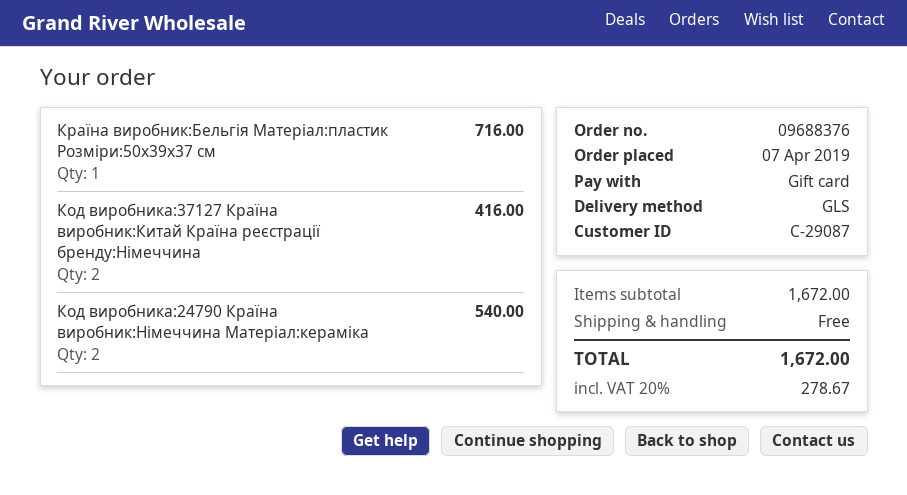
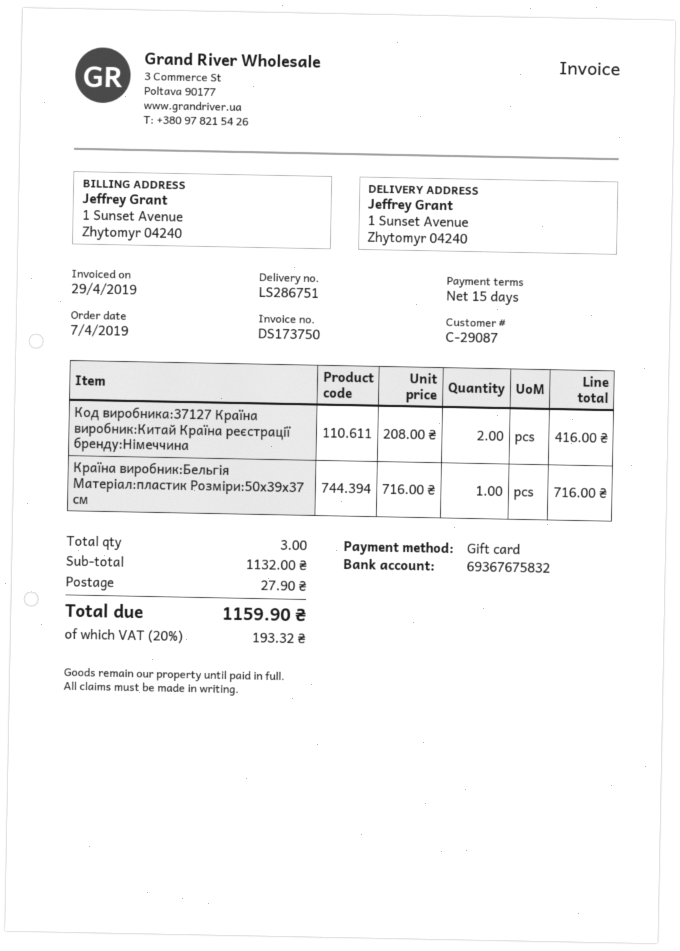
Код виробника:24790 Країна виробник:Німеччина Матеріал:кераміка: 2 for 540.00 -> none
subtotal: 1672.00 -> 1132.00
shipping: 0.00 -> 27.90
tax: 20% = 278.67 -> 20% = 193.32
total: 1672.00 -> 1159.90

